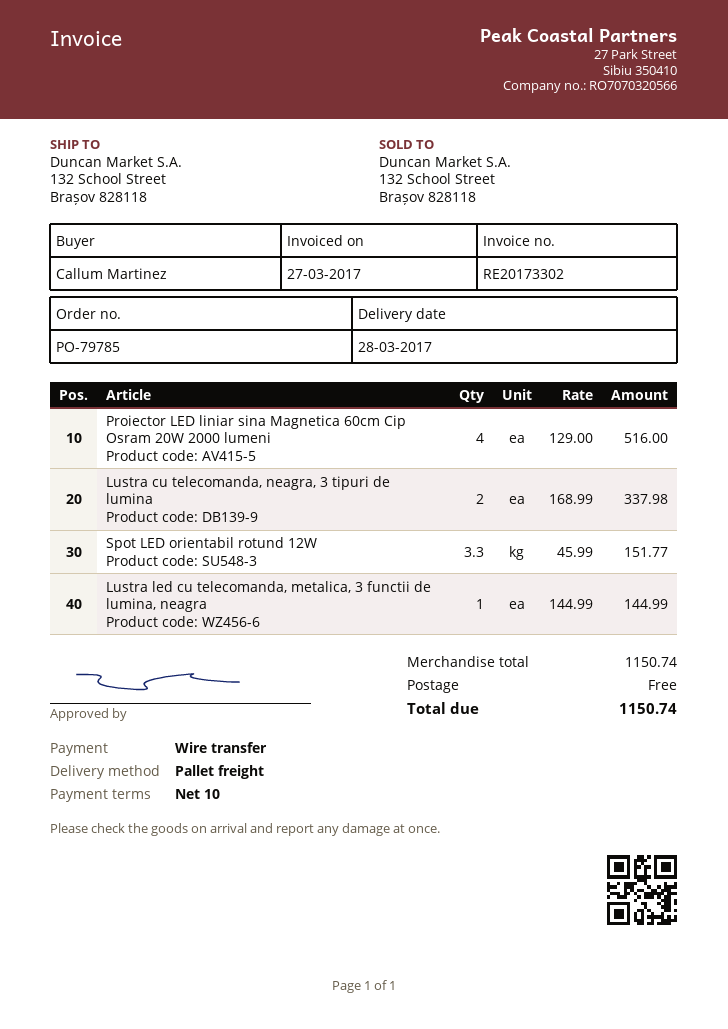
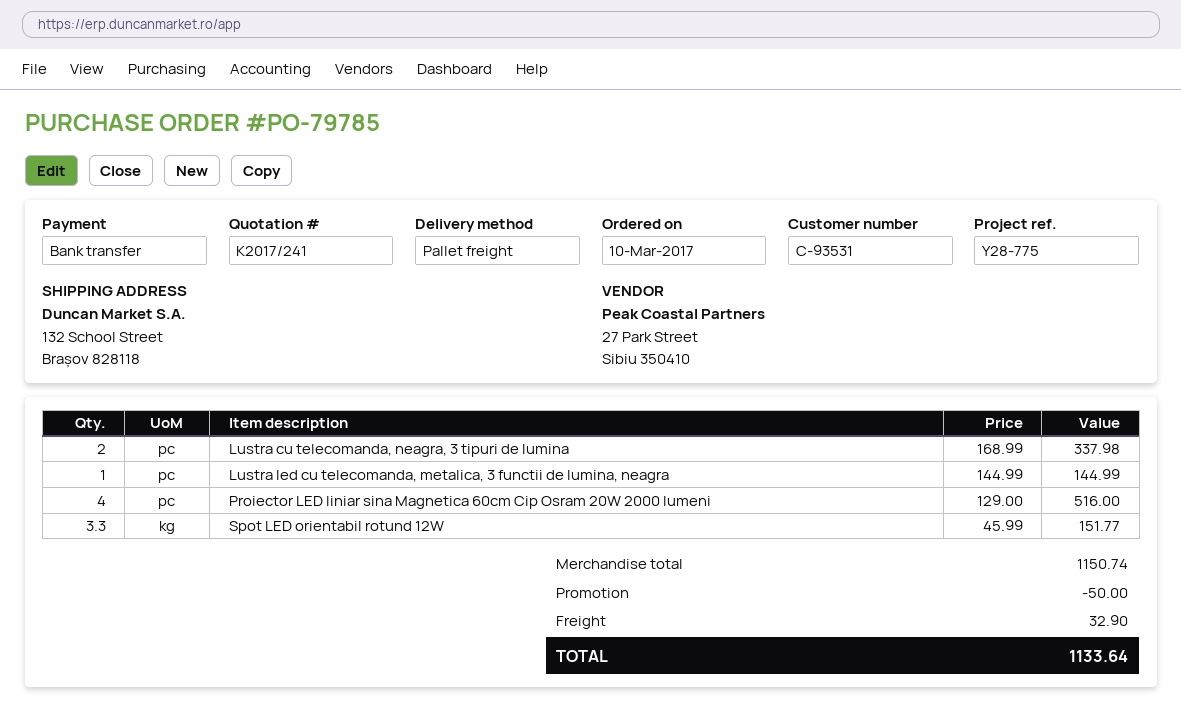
discount: none -> 50.00
shipping: 0.00 -> 32.90
total: 1150.74 -> 1133.64

